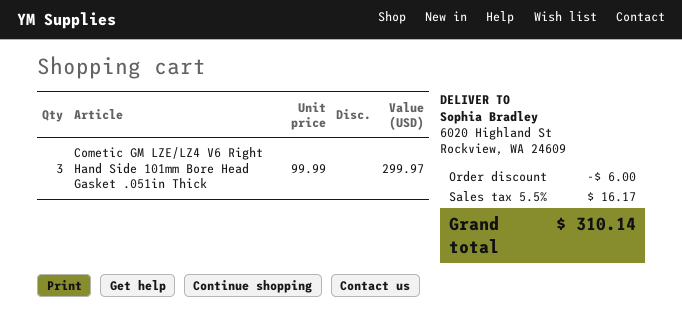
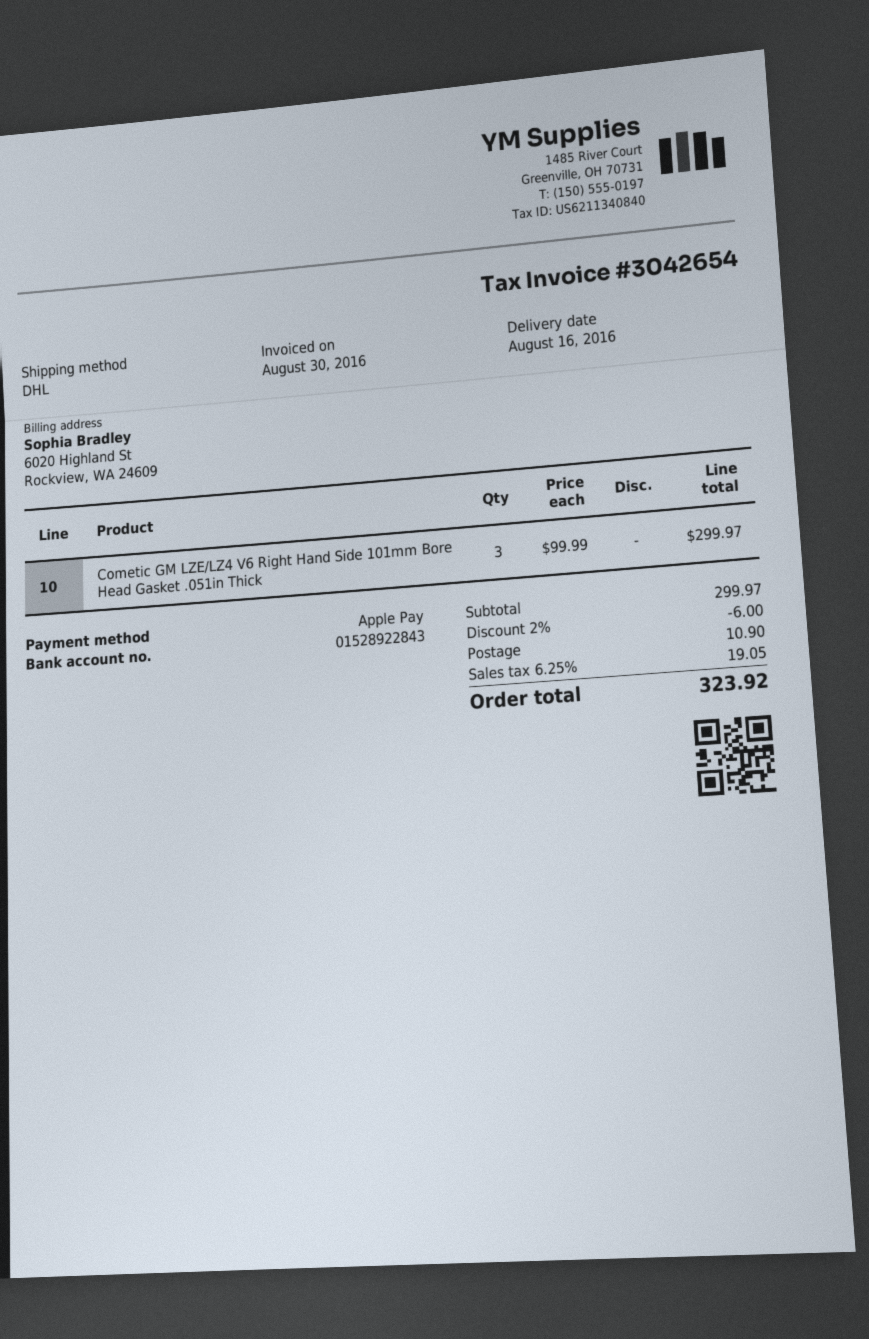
shipping: none -> 10.90
tax: 5.5% = 16.17 -> 6.25% = 19.05
total: 310.14 -> 323.92

